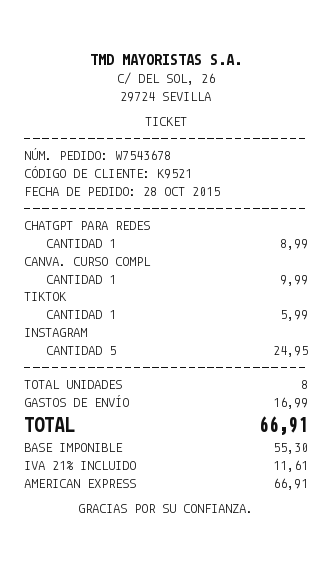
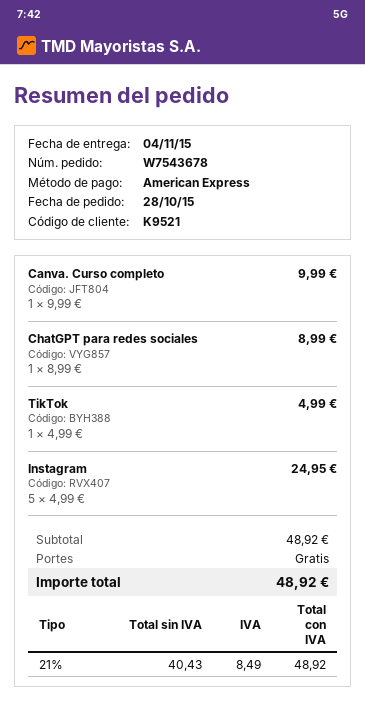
TIKTOK: 1 for 5.99 -> 1 for 4.99
shipping: 16.99 -> 0.00
net: 55.30 -> 40.43
tax: 21% = 11.61 -> 21% = 8.49
total: 66.91 -> 48.92

